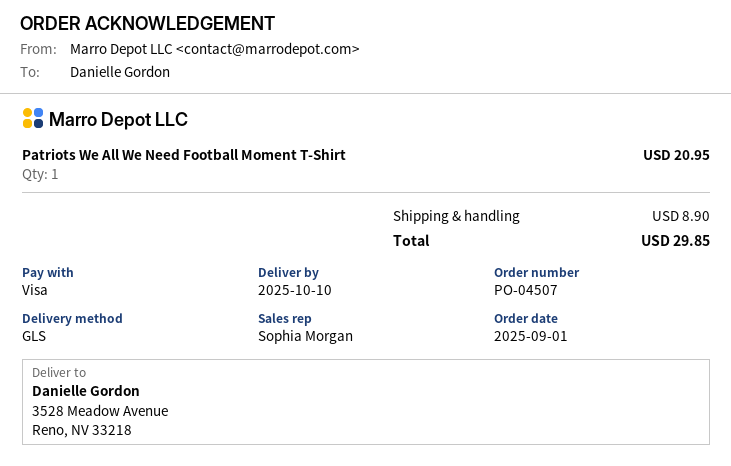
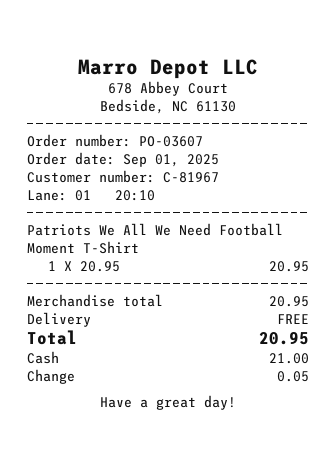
order number: PO-04507 -> PO-03607
payment method: Visa -> cash
shipping: 8.90 -> 0.00
total: 29.85 -> 20.95

